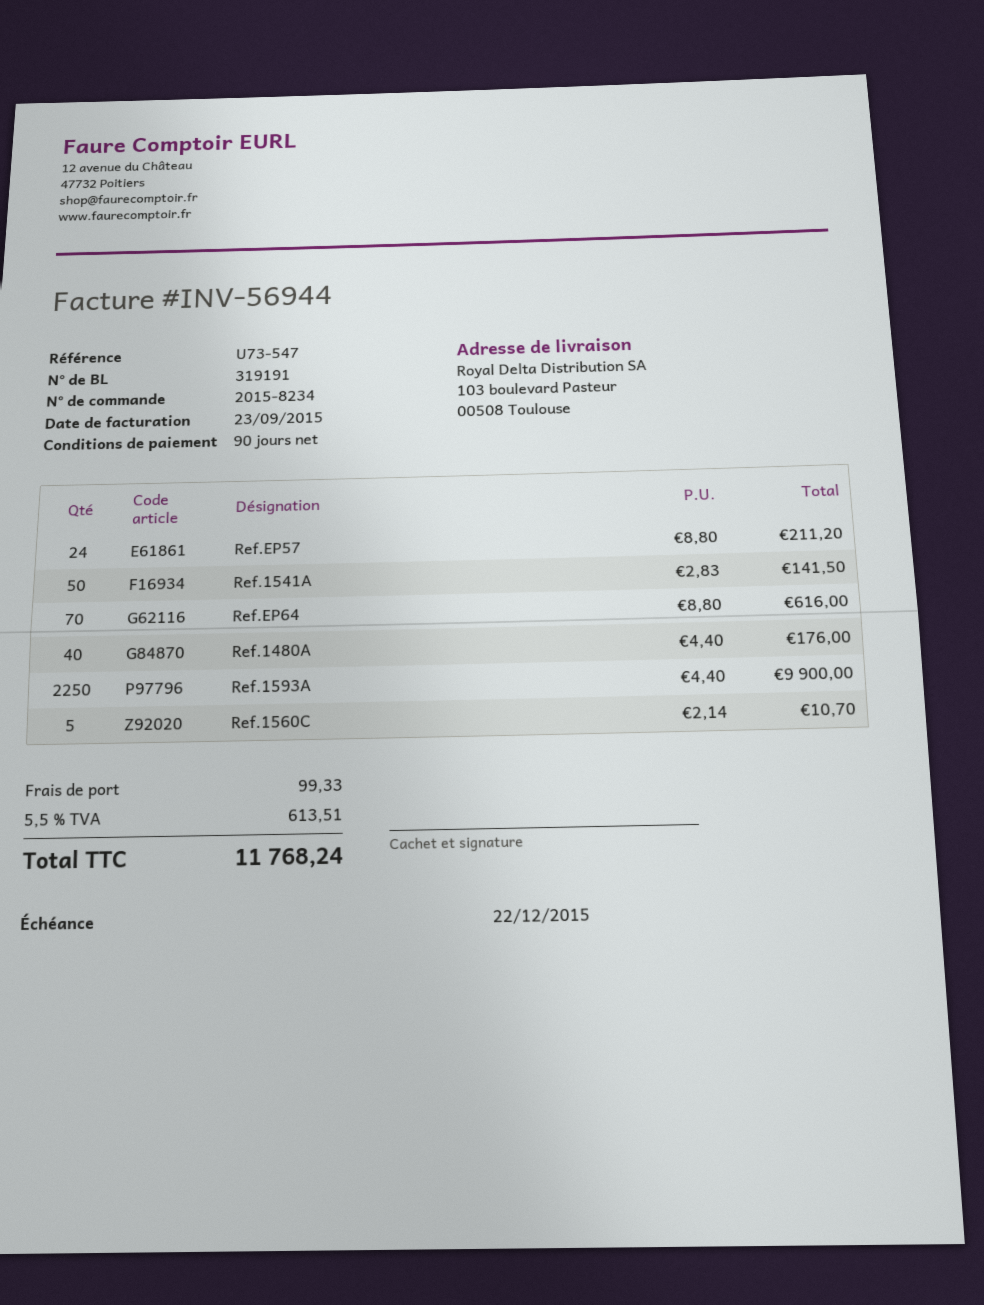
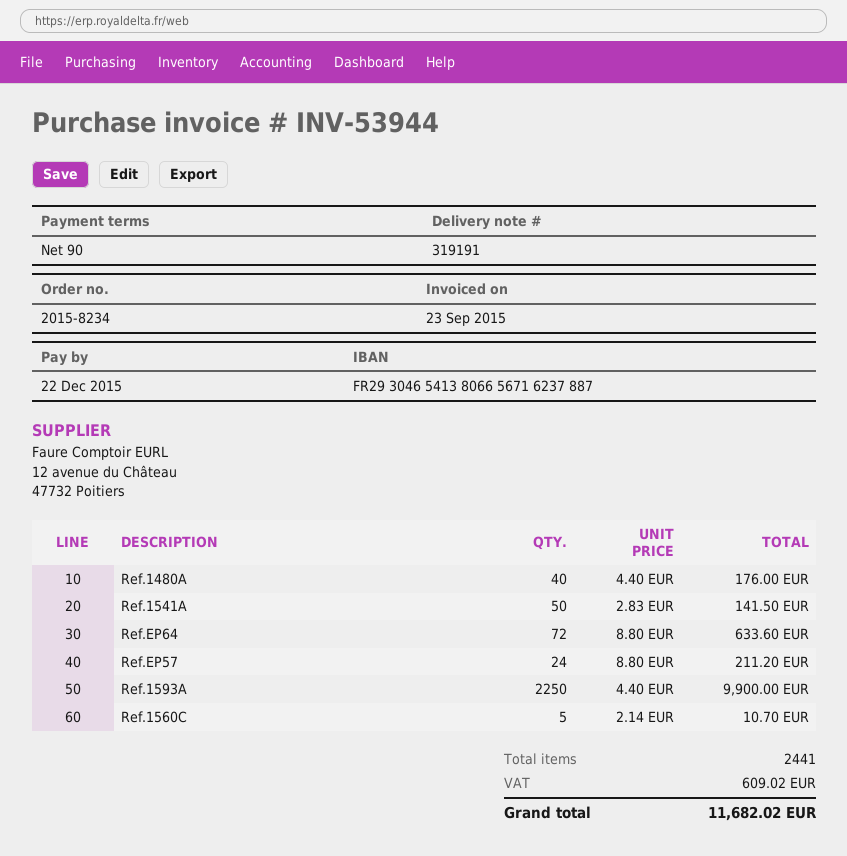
invoice number: INV-56944 -> INV-53944
Ref.EP64: 70 x 8.80 = 616.00 -> 72 x 8.80 = 633.60
shipping: 99.33 -> none
tax: 613.51 -> 609.02
total: 11768.24 -> 11682.02

